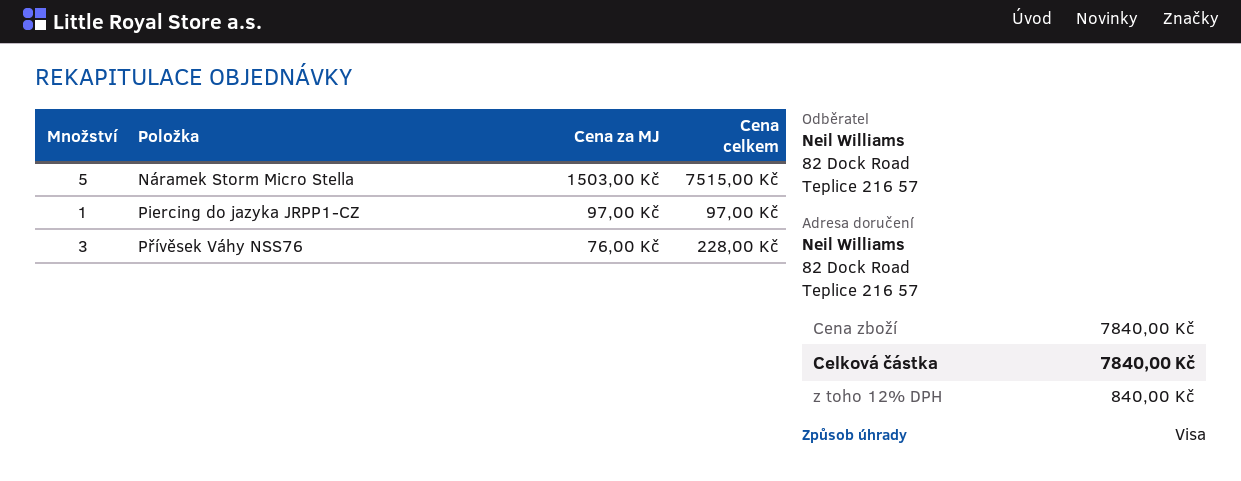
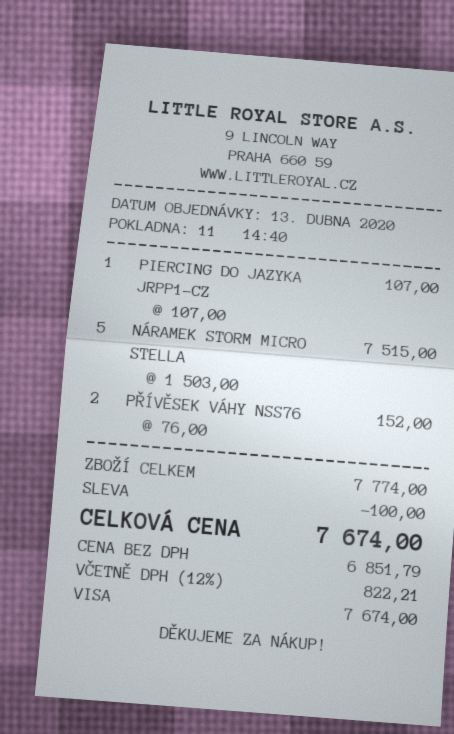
Piercing do jazyka JRPP1-CZ: 1 x 97.00 = 97.00 -> 1 x 107.00 = 107.00
Přívěsek Váhy NSS76: 3 x 76.00 = 228.00 -> 2 x 76.00 = 152.00
subtotal: 7840.00 -> 7774.00
discount: none -> 100.00
tax: 12% = 840.00 -> 12% = 822.21
total: 7840.00 -> 7674.00

